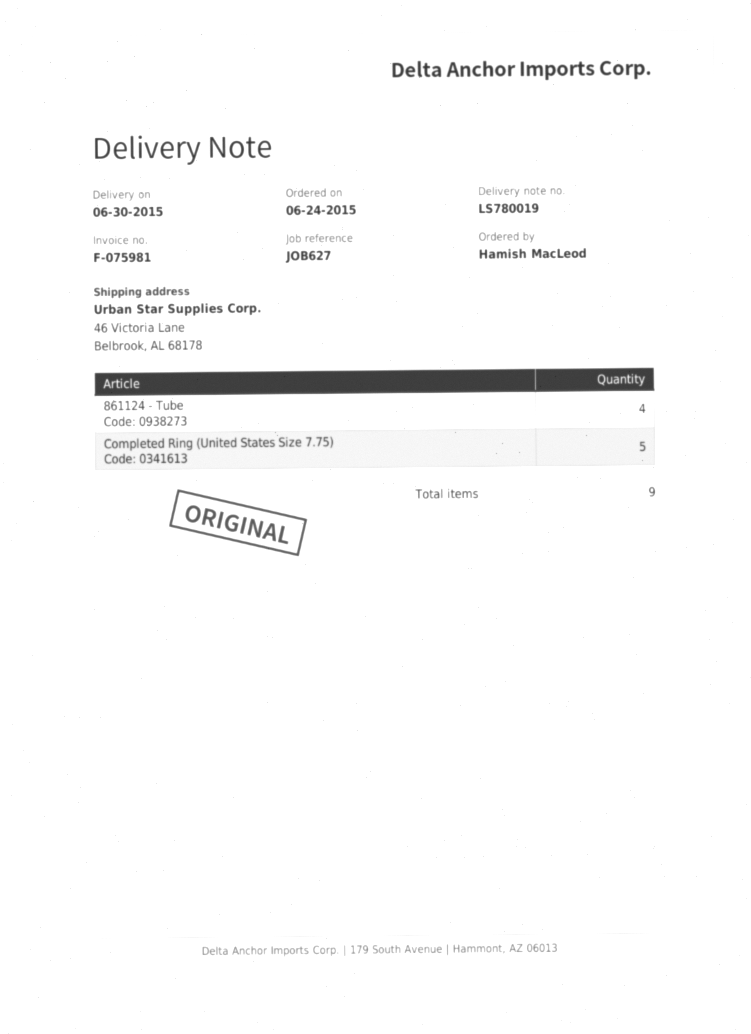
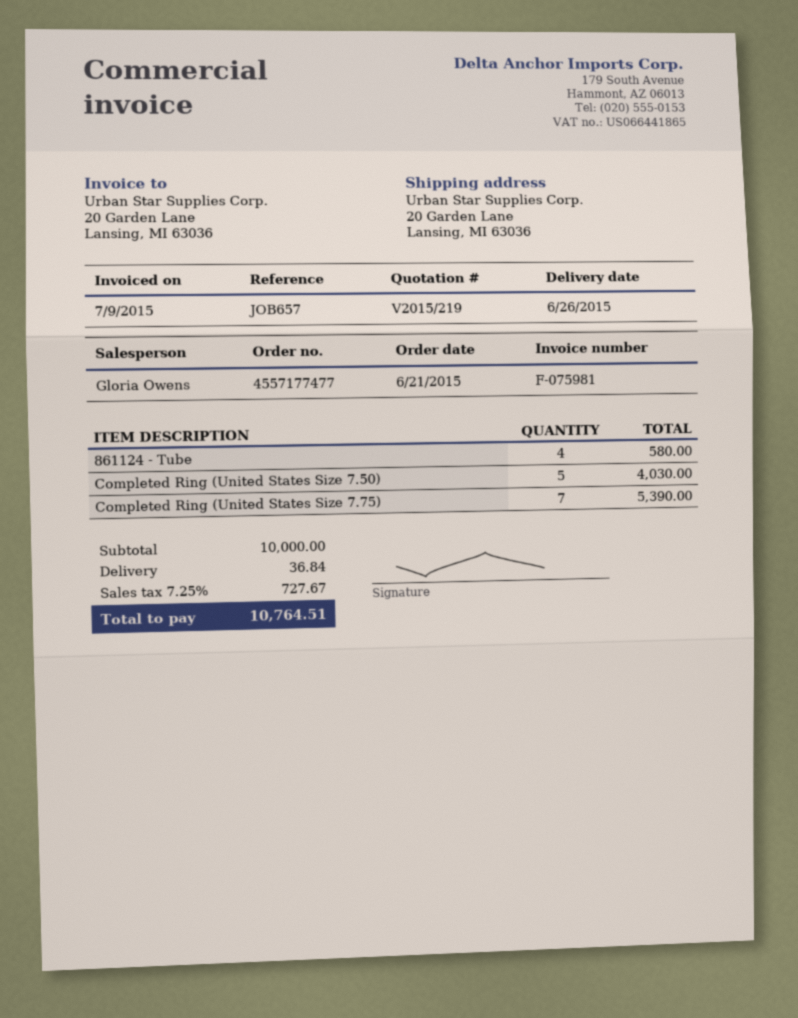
order date: 2015-06-24 -> 2015-06-21
delivery date: 2015-06-30 -> 2015-06-26
reference: JOB627 -> JOB657
ship to: 46 Victoria Lane, Belbrook, AL 68178 -> 20 Garden Lane, Lansing, MI 63036
Completed Ring (United States Size 7.75): 5 -> 7
Completed Ring (United States Size 7.50): none -> 5

